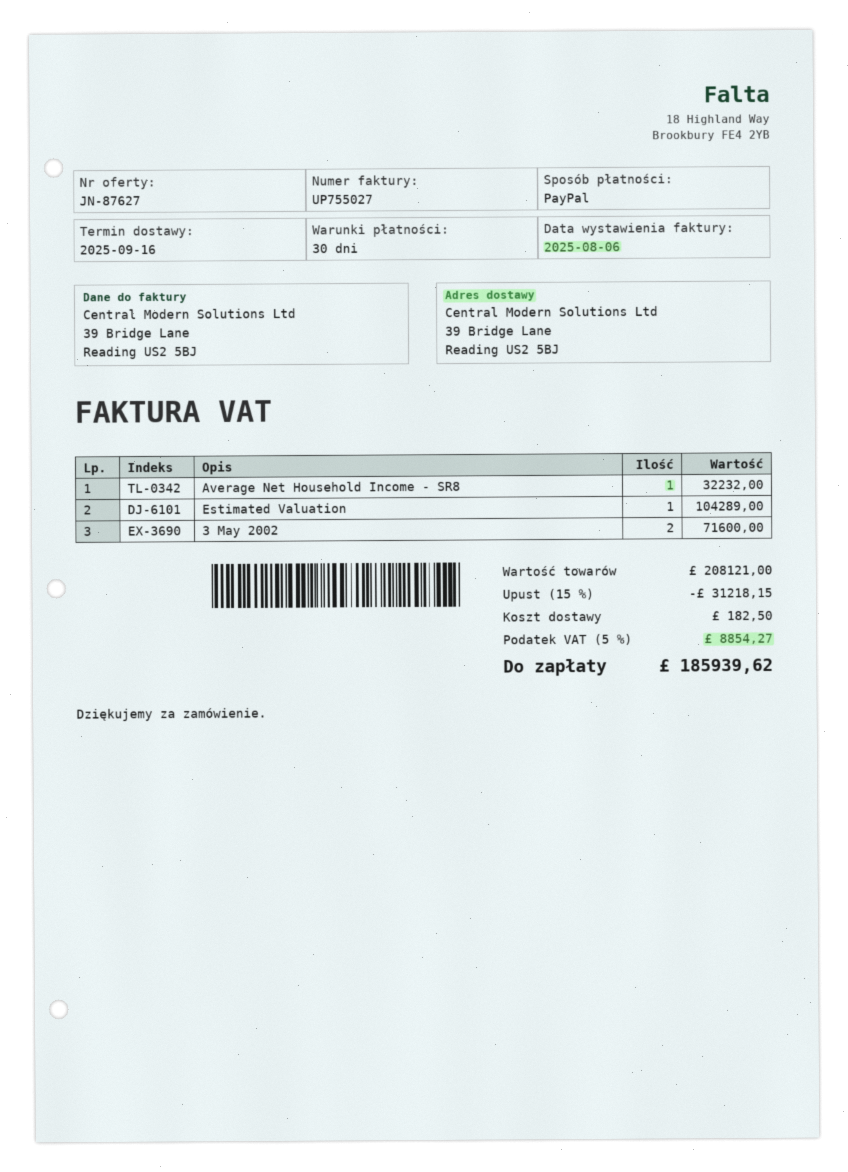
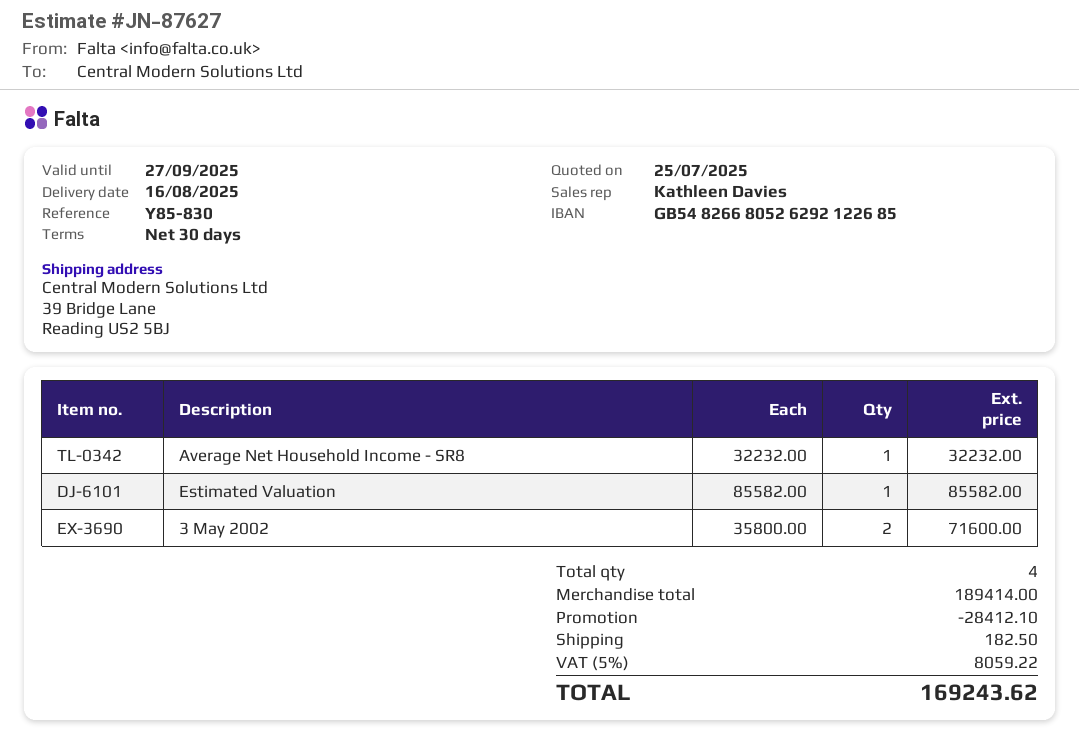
delivery date: 2025-09-16 -> 2025-08-16
Estimated Valuation: 1 for 104289.00 -> 1 for 85582.00
subtotal: 208121.00 -> 189414.00
discount: 31218.15 -> 28412.10
tax: 5% = 8854.27 -> 5% = 8059.22
total: 185939.62 -> 169243.62

